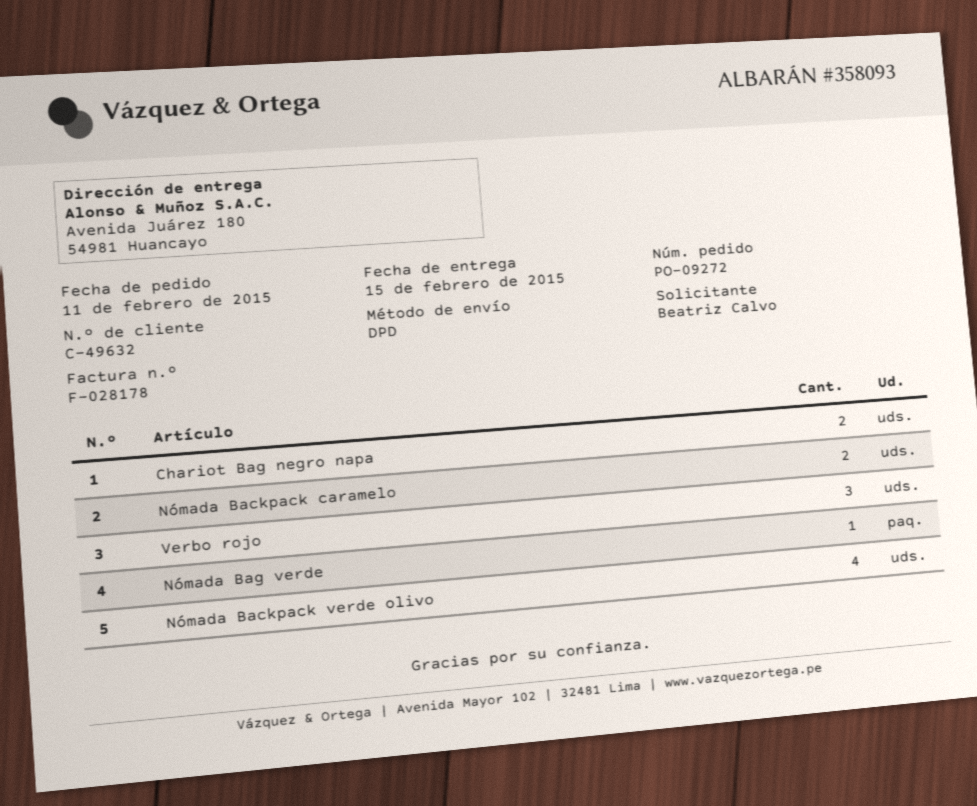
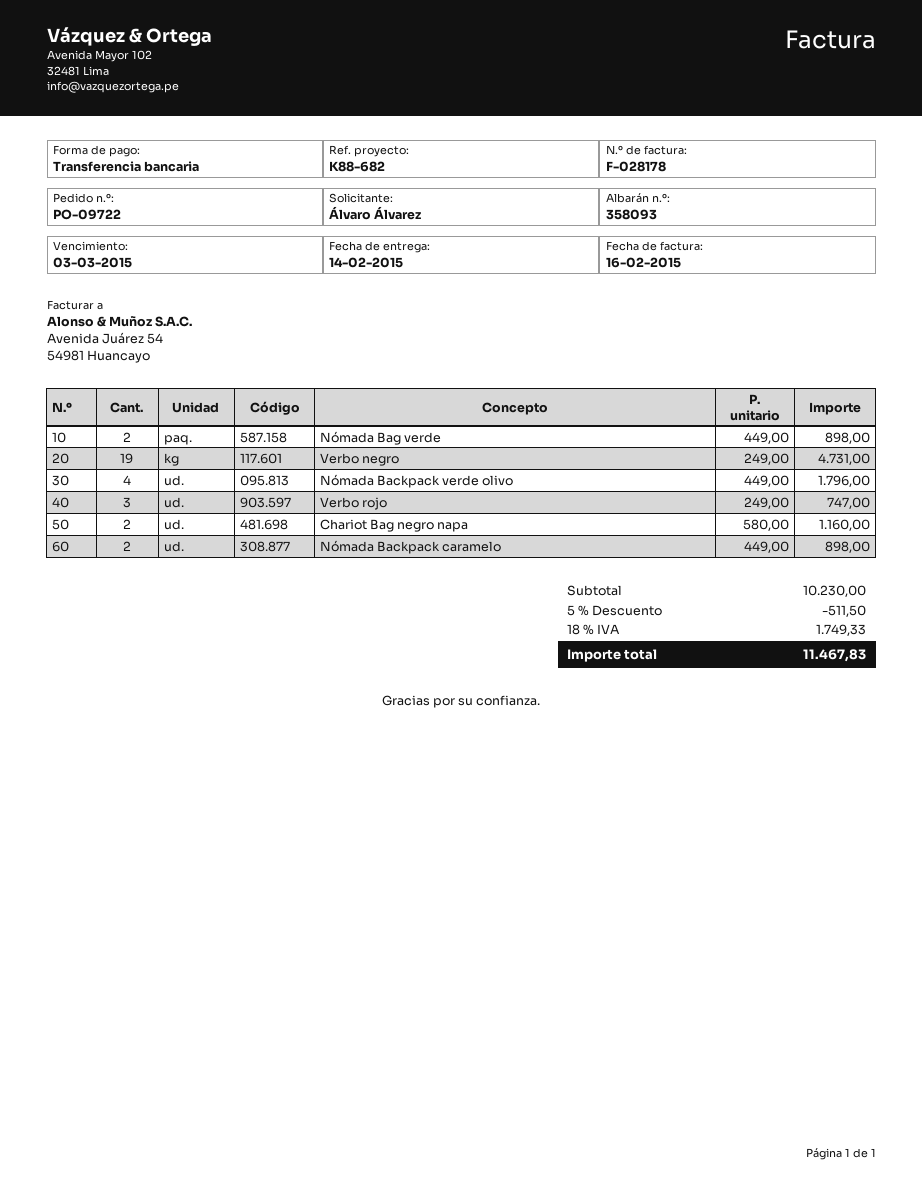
order number: PO-09272 -> PO-09722
delivery date: 2015-02-15 -> 2015-02-14
ordered by: Beatriz Calvo -> Álvaro Álvarez
Nómada Bag verde: 1 -> 2
Verbo negro: none -> 19

